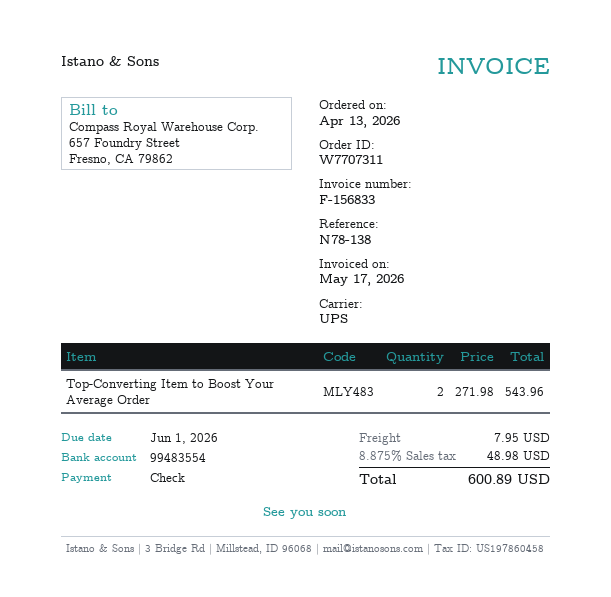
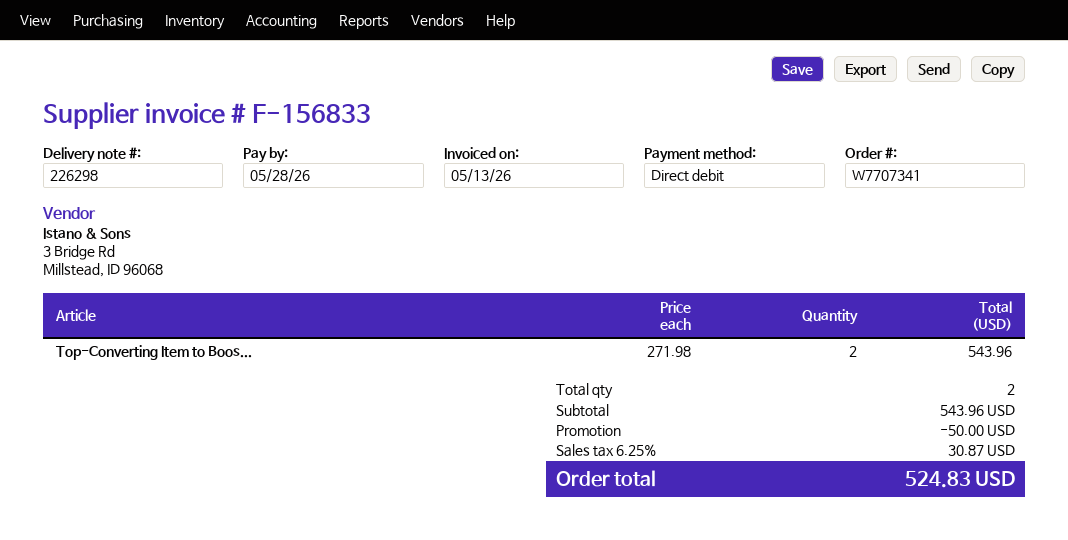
order number: W7707311 -> W7707341
invoice date: 2026-05-17 -> 2026-05-13
due date: 2026-06-01 -> 2026-05-28
payment method: cheque -> direct debit
discount: none -> 50.00
shipping: 7.95 -> none
tax: 8.875% = 48.98 -> 6.25% = 30.87
total: 600.89 -> 524.83

